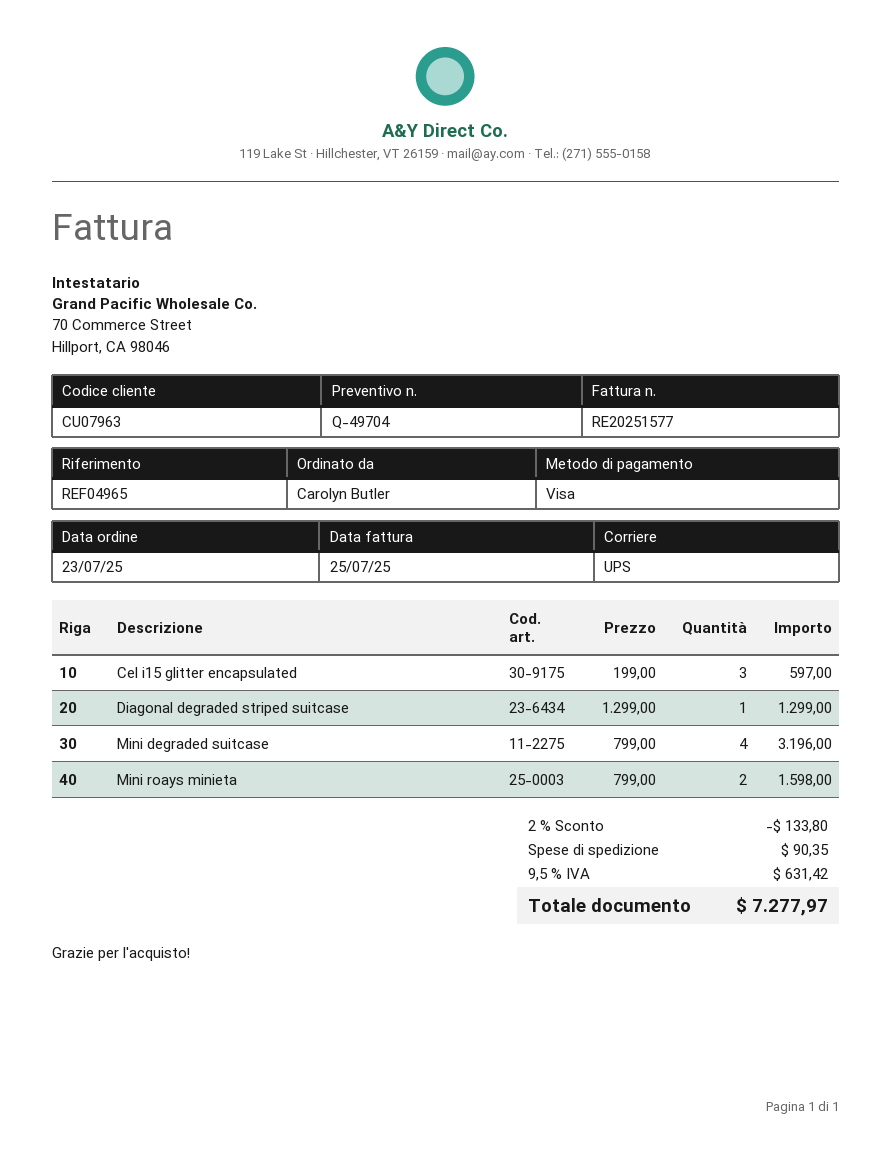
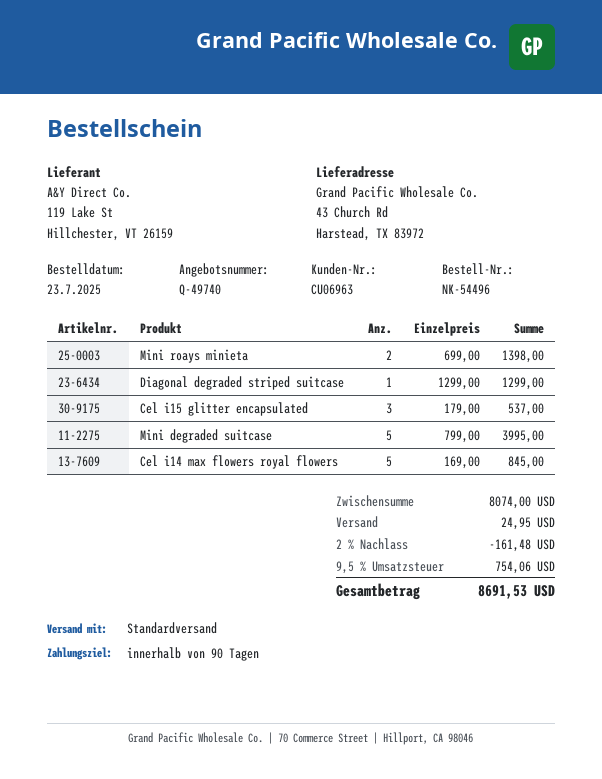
quote number: Q-49704 -> Q-49740
customer number: CU07963 -> CU06963
shipping method: UPS -> standard
Cel i15 glitter encapsulated: 3 x 199.00 = 597.00 -> 3 x 179.00 = 537.00
Mini degraded suitcase: 4 x 799.00 = 3196.00 -> 5 x 799.00 = 3995.00
Mini roays minieta: 2 x 799.00 = 1598.00 -> 2 x 699.00 = 1398.00
Cel i14 max flowers royal flowers: none -> 5 x 169.00 = 845.00
discount: 2% = 133.80 -> 2% = 161.48
shipping: 90.35 -> 24.95
tax: 9.5% = 631.42 -> 9.5% = 754.06
total: 7277.97 -> 8691.53

